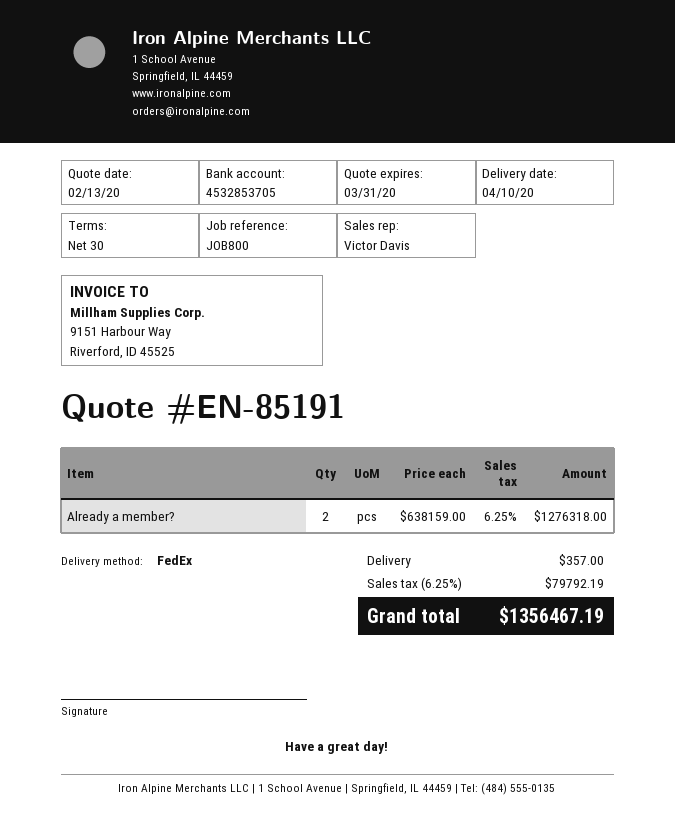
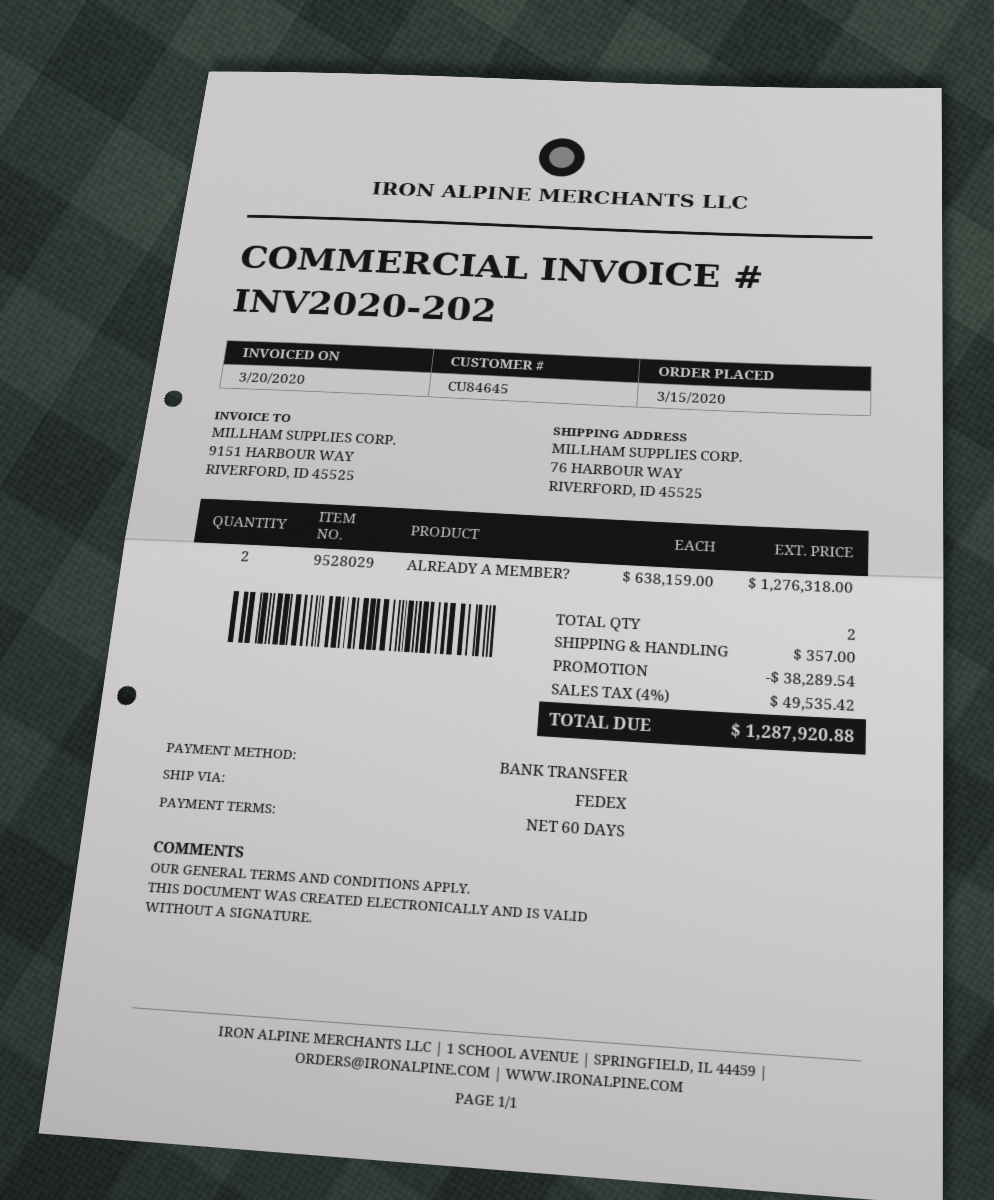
payment terms: 30 days -> 60 days
discount: none -> 38289.54
tax: 6.25% = 79792.19 -> 4% = 49535.42
total: 1356467.19 -> 1287920.88

